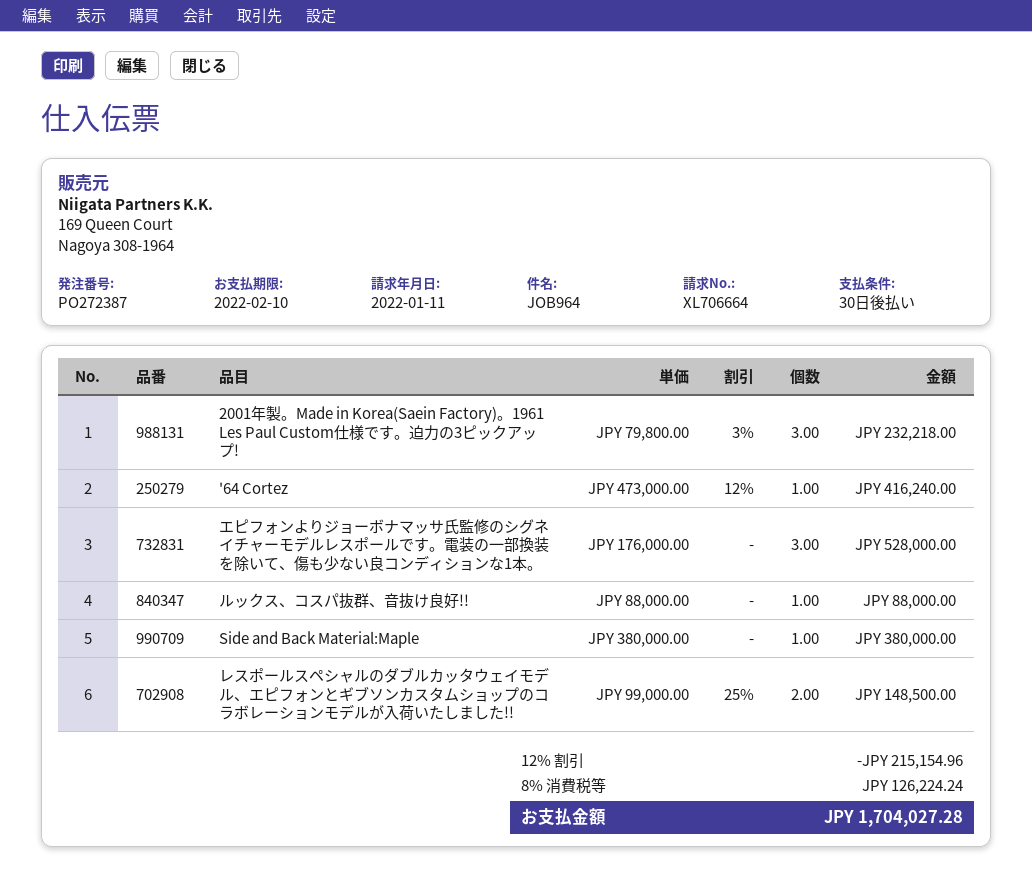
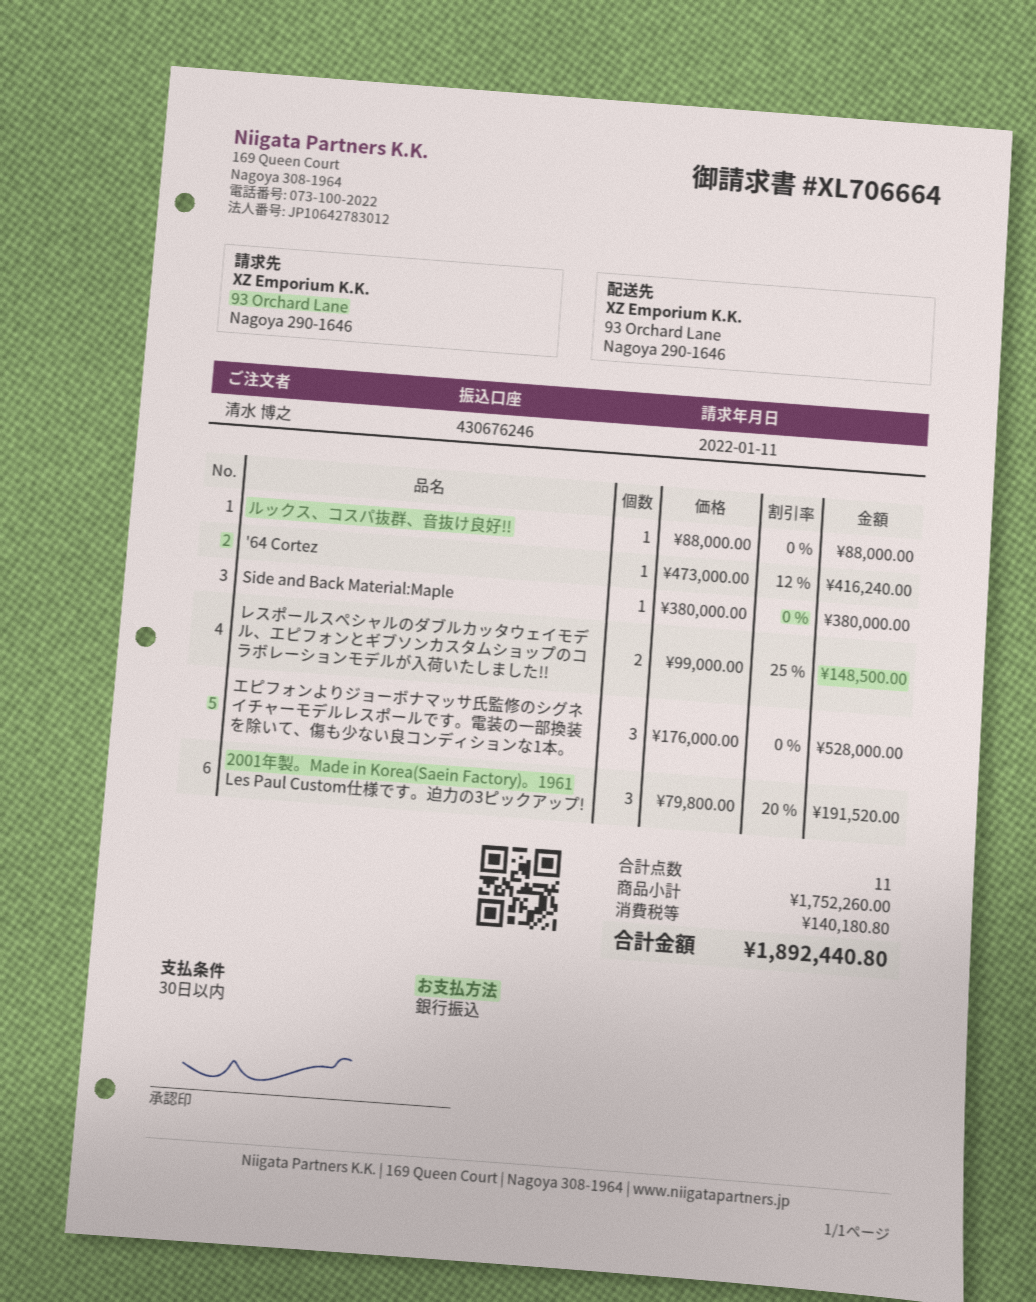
2001年製。Made in Korea(Saein Factory)。1961 Les Paul Custom仕様です。迫力の3ピックアップ!: 3 x 79800.00 - 3% = 232218.00 -> 3 x 79800.00 - 20% = 191520.00
discount: 12% = 215154.96 -> none
tax: 126224.24 -> 140180.80
total: 1704027.28 -> 1892440.80

